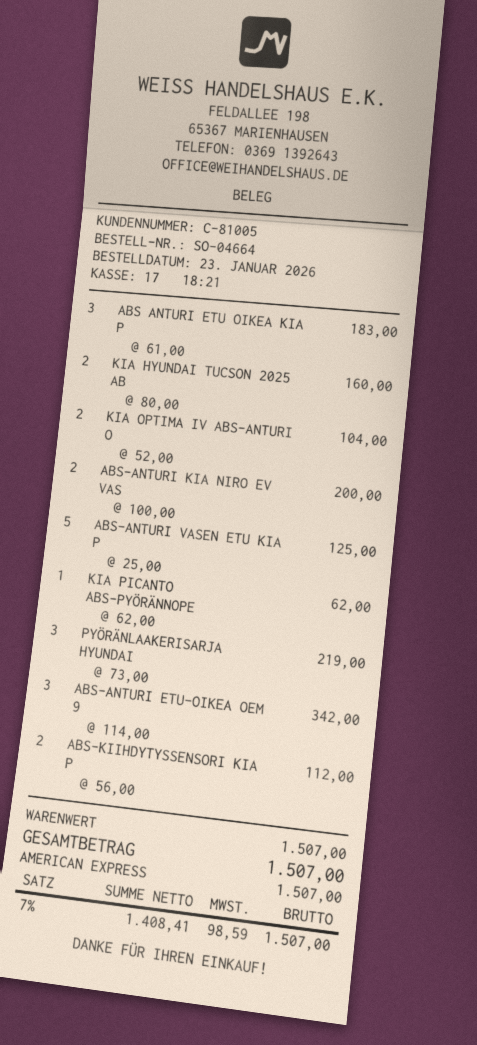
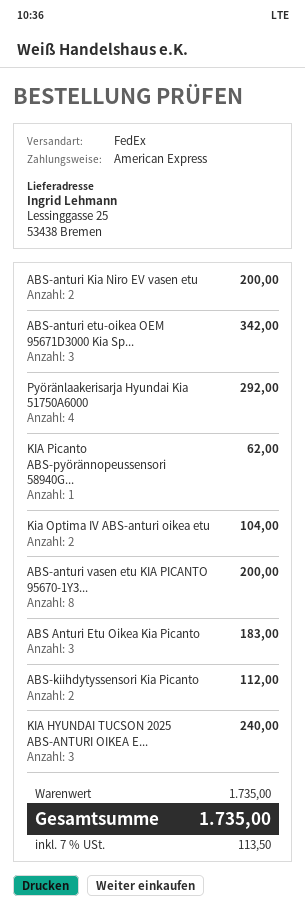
KIA HYUNDAI TUCSON 2025 AB: 2 for 160.00 -> 3 for 240.00
ABS-ANTURI VASEN ETU KIA P: 5 for 125.00 -> 8 for 200.00
PYÖRÄNLAAKERISARJA HYUNDAI: 3 for 219.00 -> 4 for 292.00
subtotal: 1507.00 -> 1735.00
tax: 7% = 98.59 -> 7% = 113.50
total: 1507.00 -> 1735.00

